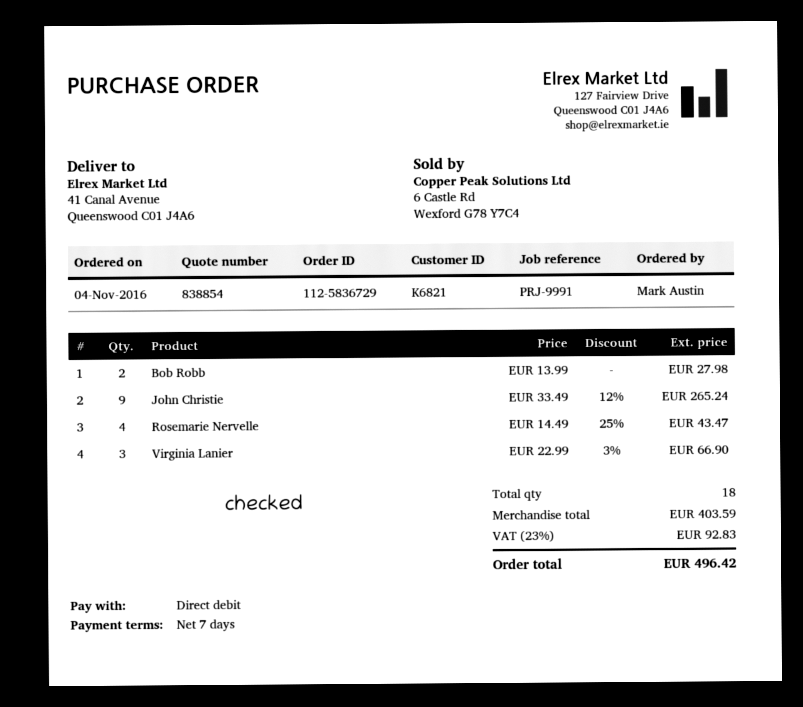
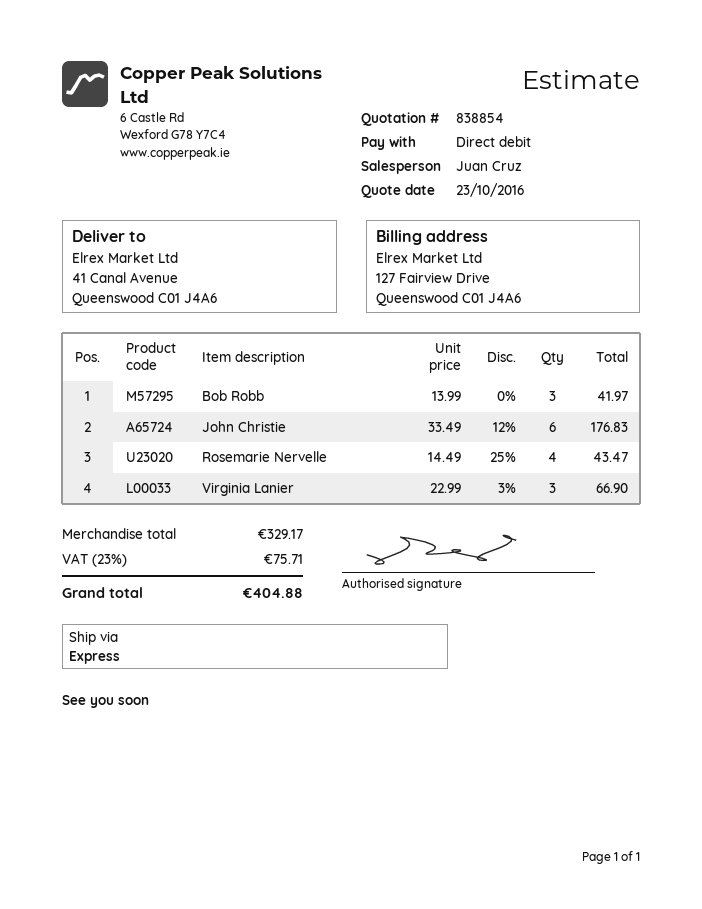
Bob Robb: 2 x 13.99 = 27.98 -> 3 x 13.99 = 41.97
John Christie: 9 x 33.49 - 12% = 265.24 -> 6 x 33.49 - 12% = 176.83
subtotal: 403.59 -> 329.17
tax: 23% = 92.83 -> 23% = 75.71
total: 496.42 -> 404.88

